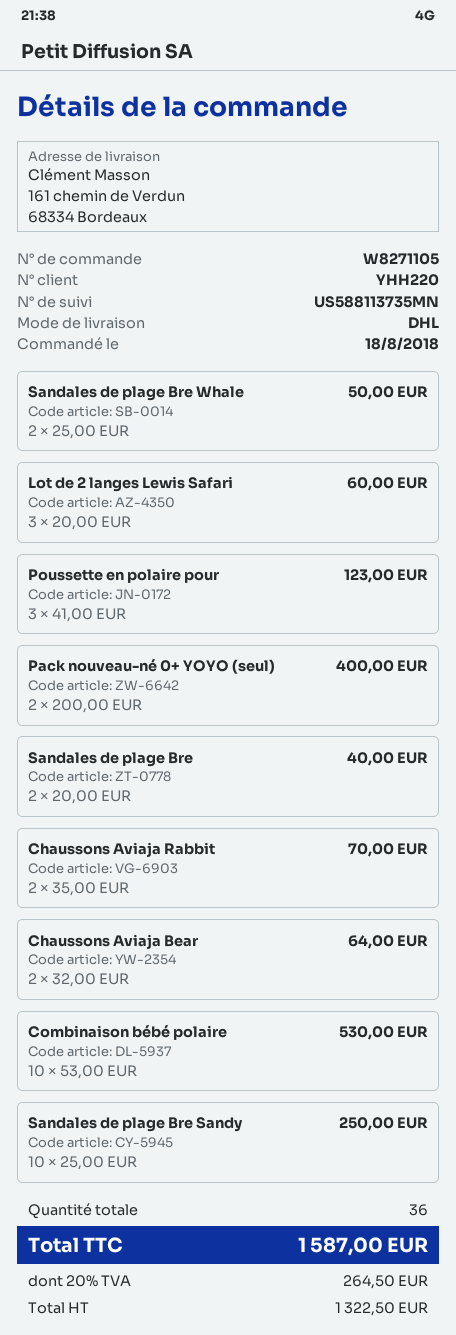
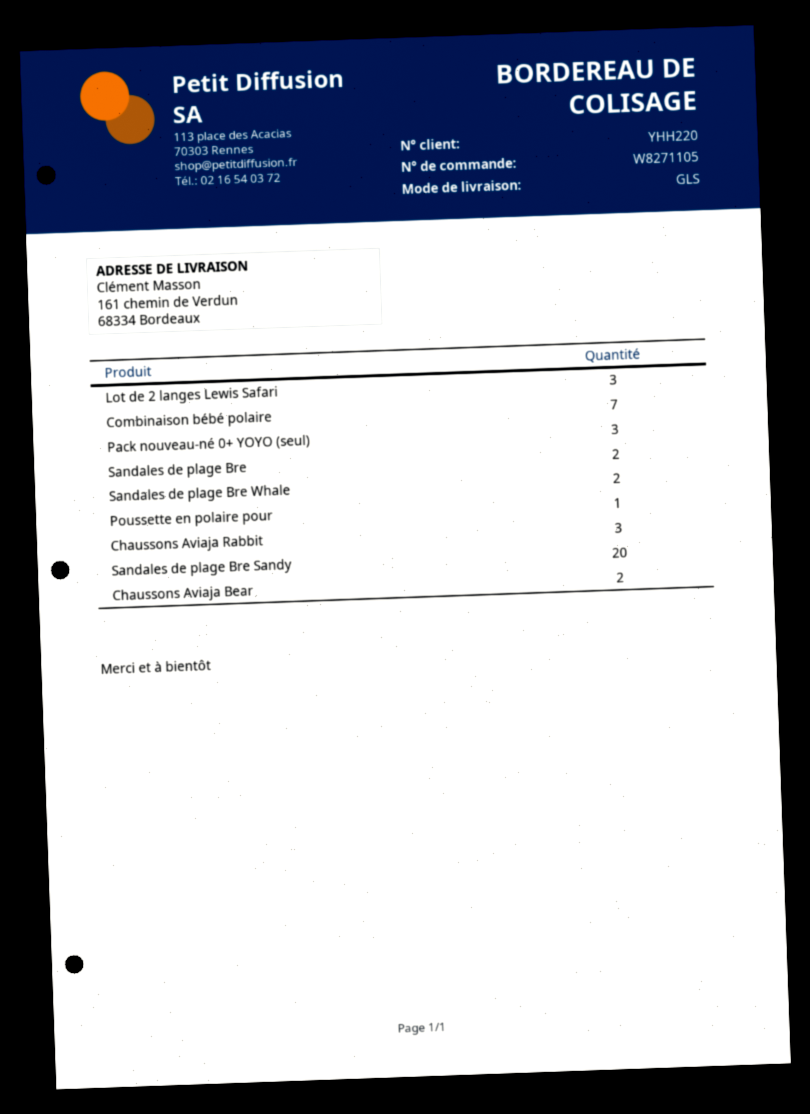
shipping method: DHL -> GLS
Poussette en polaire pour: 3 -> 1
Pack nouveau-né 0+ YOYO (seul): 2 -> 3
Chaussons Aviaja Rabbit: 2 -> 3
Combinaison bébé polaire: 10 -> 7
Sandales de plage Bre Sandy: 10 -> 20

